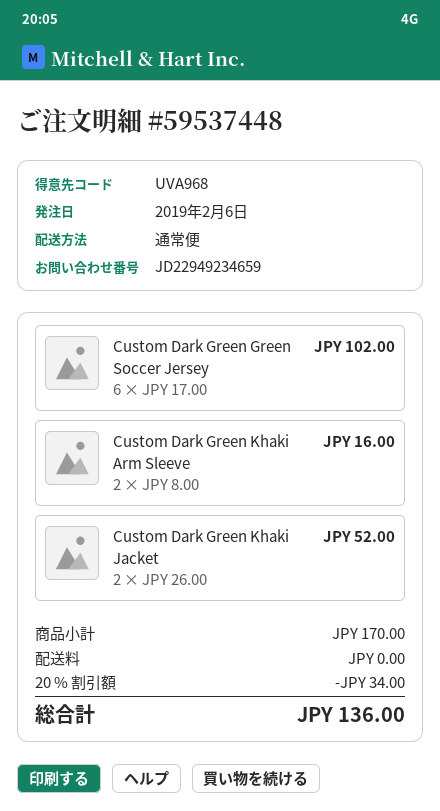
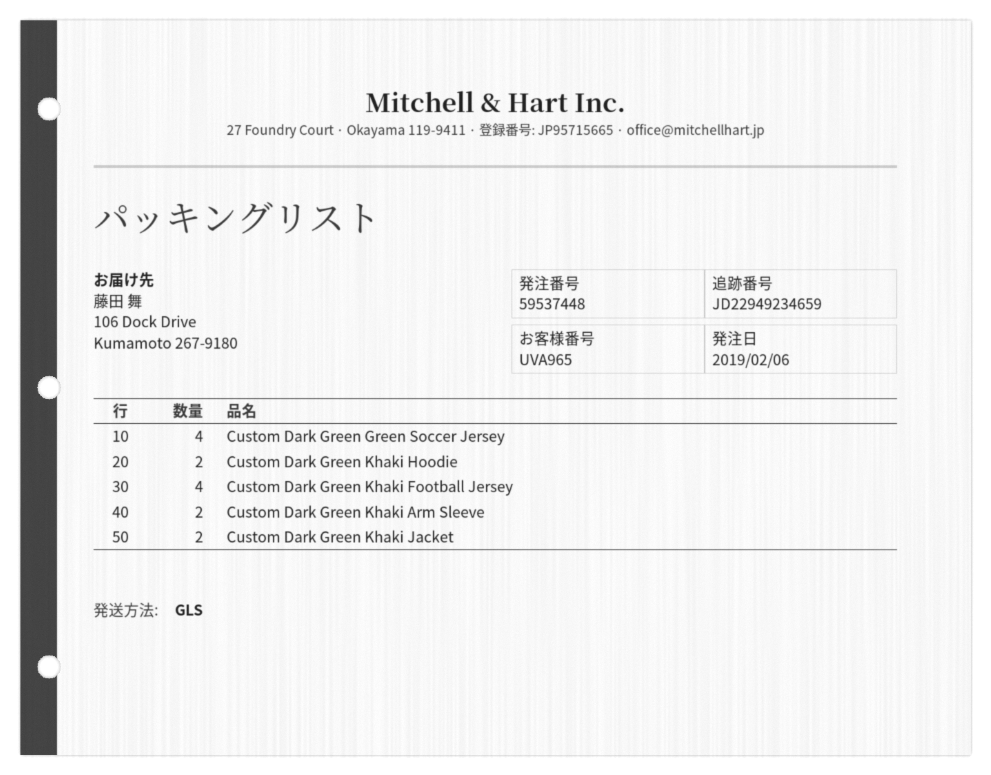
customer number: UVA968 -> UVA965
shipping method: standard -> GLS
Custom Dark Green Green Soccer Jersey: 6 -> 4
Custom Dark Green Khaki Hoodie: none -> 2
Custom Dark Green Khaki Football Jersey: none -> 4

